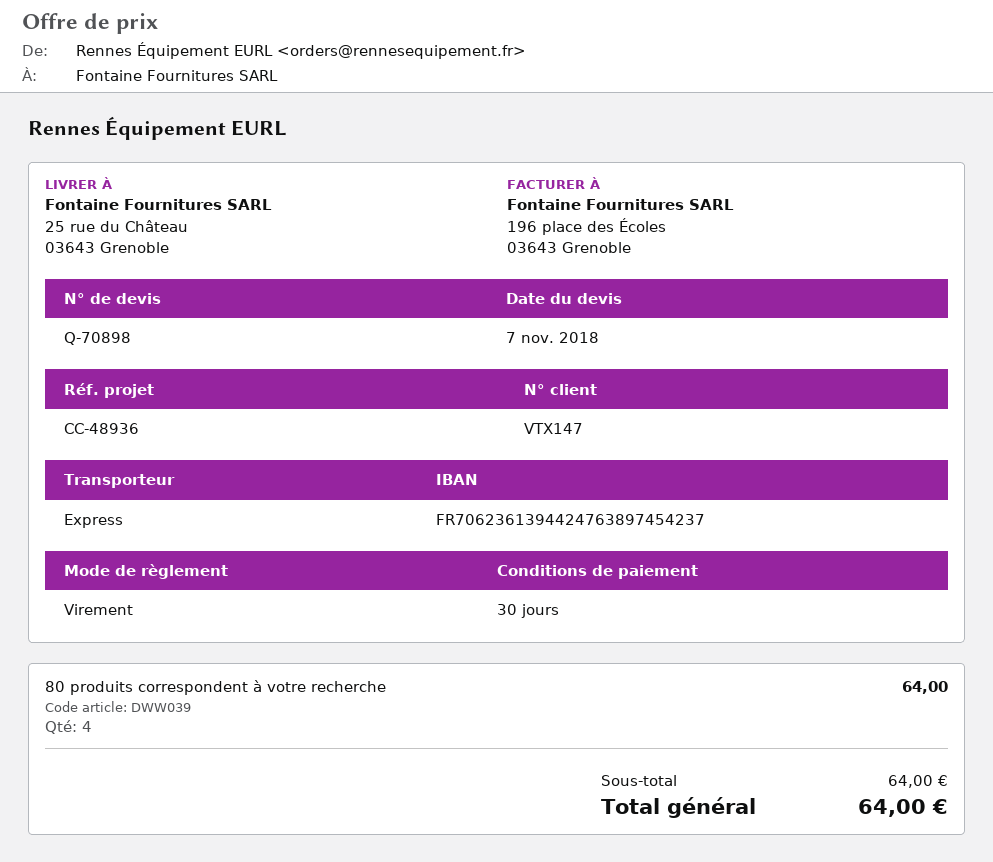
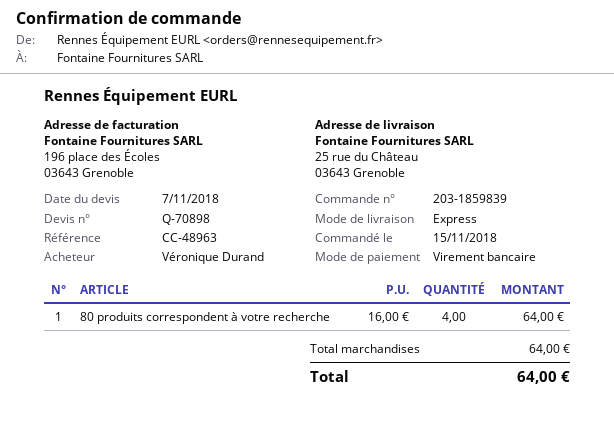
reference: CC-48936 -> CC-48963

